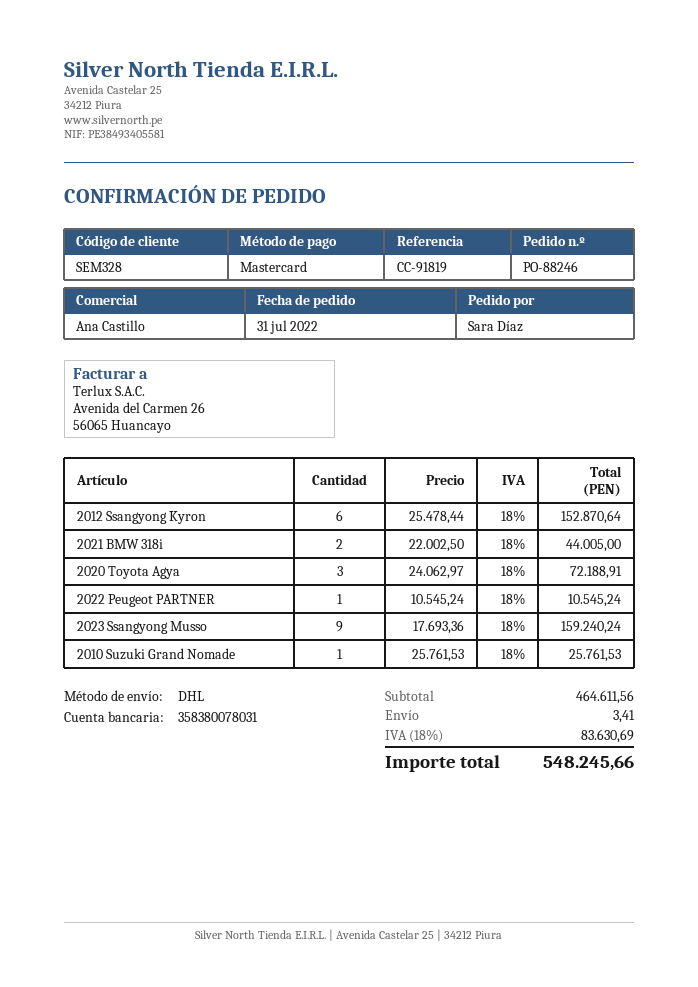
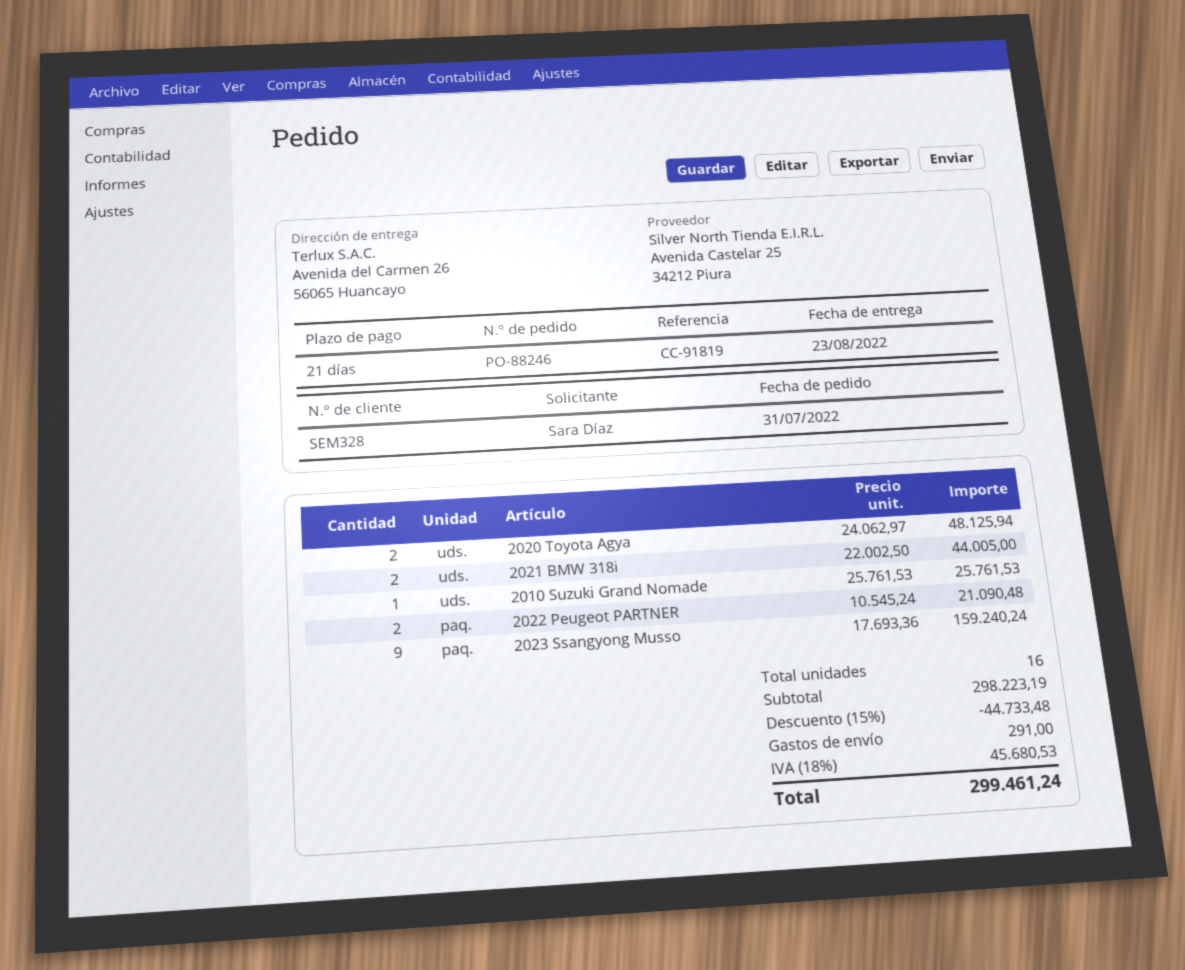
2012 Ssangyong Kyron: 6 x 25478.44 = 152870.64 -> none
2020 Toyota Agya: 3 x 24062.97 = 72188.91 -> 2 x 24062.97 = 48125.94
2022 Peugeot PARTNER: 1 x 10545.24 = 10545.24 -> 2 x 10545.24 = 21090.48
subtotal: 464611.56 -> 298223.19
discount: none -> 15% = 44733.48
shipping: 3.41 -> 291.00
tax: 18% = 83630.69 -> 18% = 45680.53
total: 548245.66 -> 299461.24

